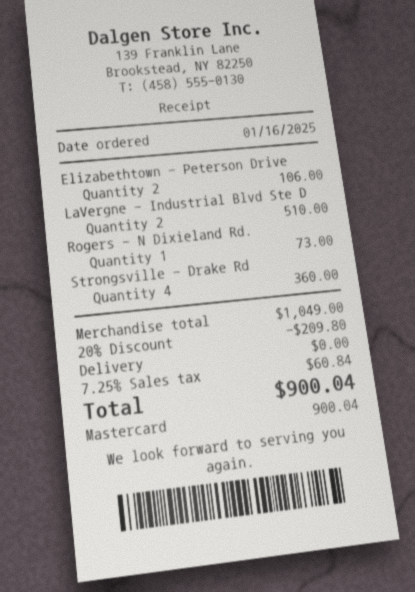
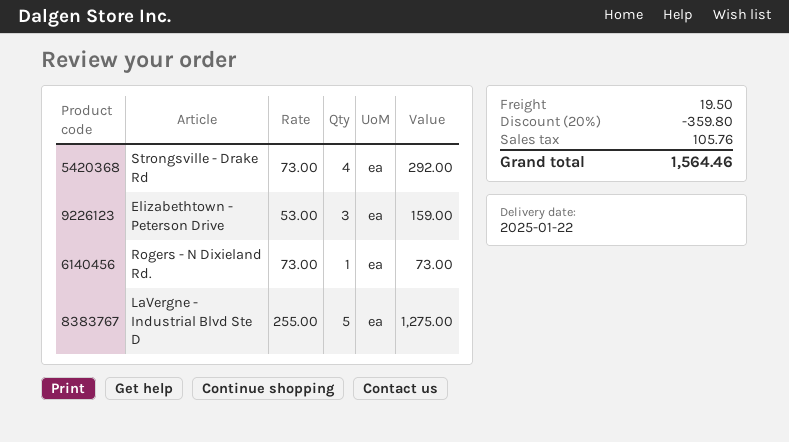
Elizabethtown - Peterson Drive: 2 for 106.00 -> 3 for 159.00
LaVergne - Industrial Blvd Ste D: 2 for 510.00 -> 5 for 1275.00
Strongsville - Drake Rd: 4 for 360.00 -> 4 for 292.00
discount: 20% = 209.80 -> 20% = 359.80
shipping: 0.00 -> 19.50
tax: 60.84 -> 105.76
total: 900.04 -> 1564.46

